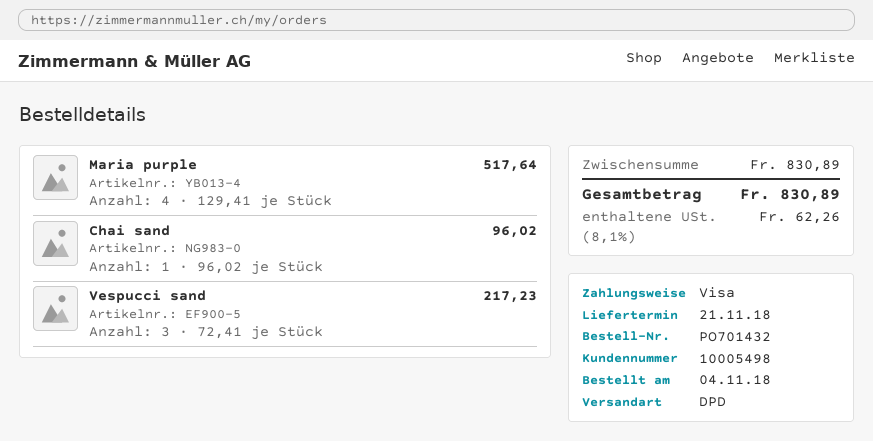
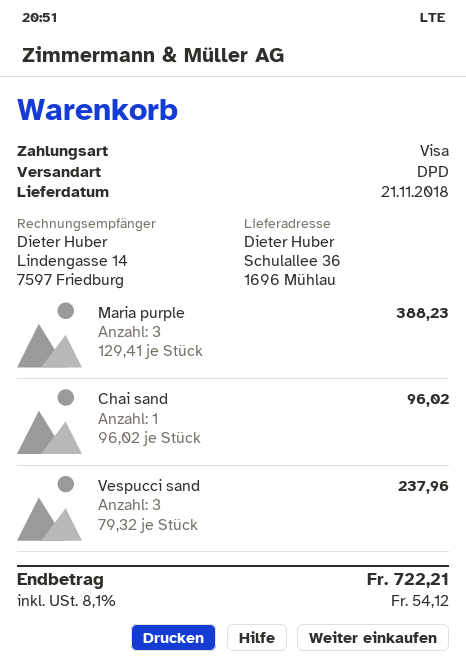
Maria purple: 4 x 129.41 = 517.64 -> 3 x 129.41 = 388.23
Vespucci sand: 3 x 72.41 = 217.23 -> 3 x 79.32 = 237.96
tax: 8.1% = 62.26 -> 8.1% = 54.12
total: 830.89 -> 722.21

